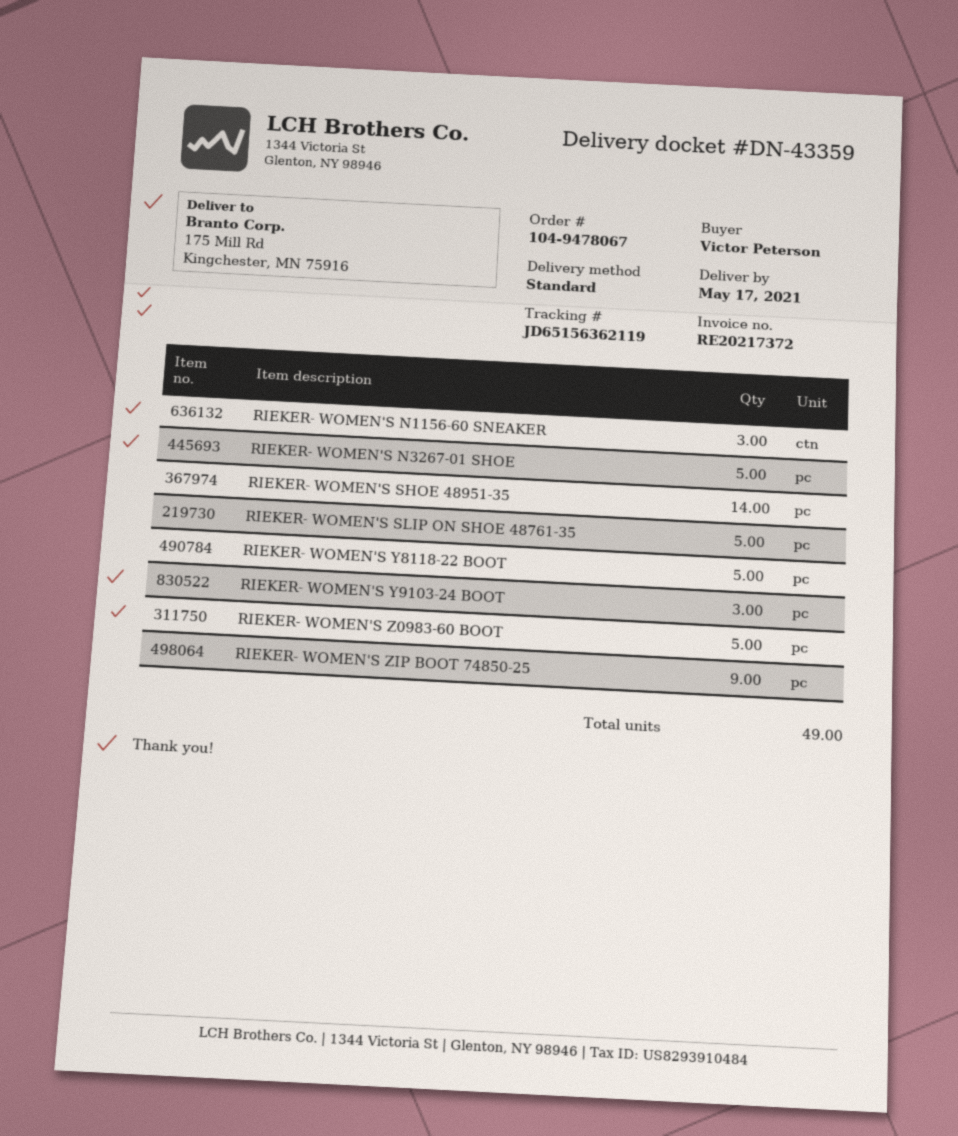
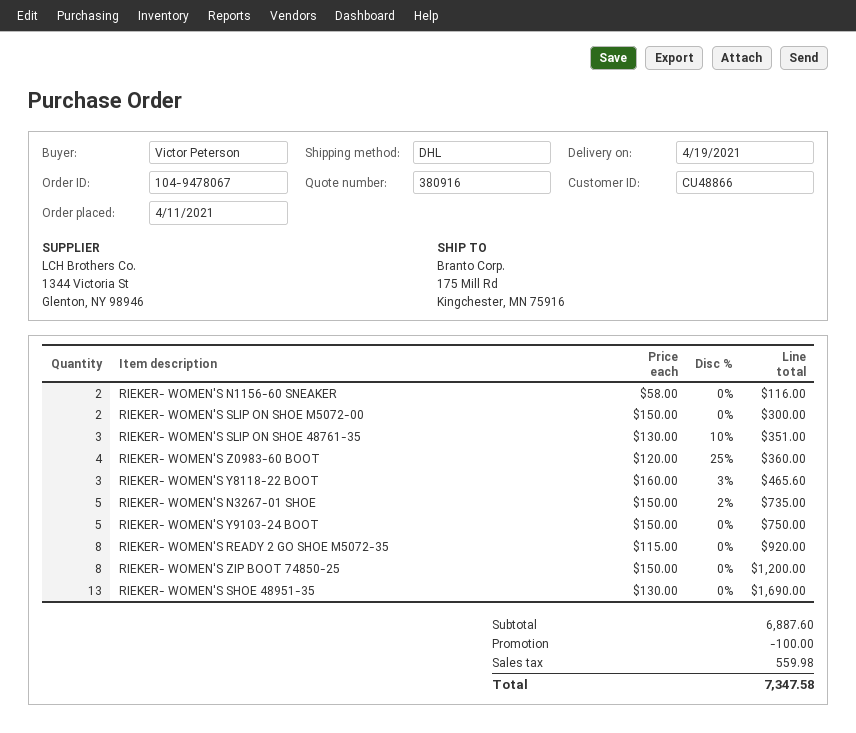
delivery date: 2021-05-17 -> 2021-04-19
shipping method: standard -> DHL
RIEKER- WOMEN'S N1156-60 SNEAKER: 3 -> 2
RIEKER- WOMEN'S SHOE 48951-35: 14 -> 13
RIEKER- WOMEN'S SLIP ON SHOE 48761-35: 5 -> 3
RIEKER- WOMEN'S Y8118-22 BOOT: 5 -> 3
RIEKER- WOMEN'S Y9103-24 BOOT: 3 -> 5
RIEKER- WOMEN'S Z0983-60 BOOT: 5 -> 4
RIEKER- WOMEN'S ZIP BOOT 74850-25: 9 -> 8
RIEKER- WOMEN'S SLIP ON SHOE M5072-00: none -> 2
RIEKER- WOMEN'S READY 2 GO SHOE M5072-35: none -> 8

